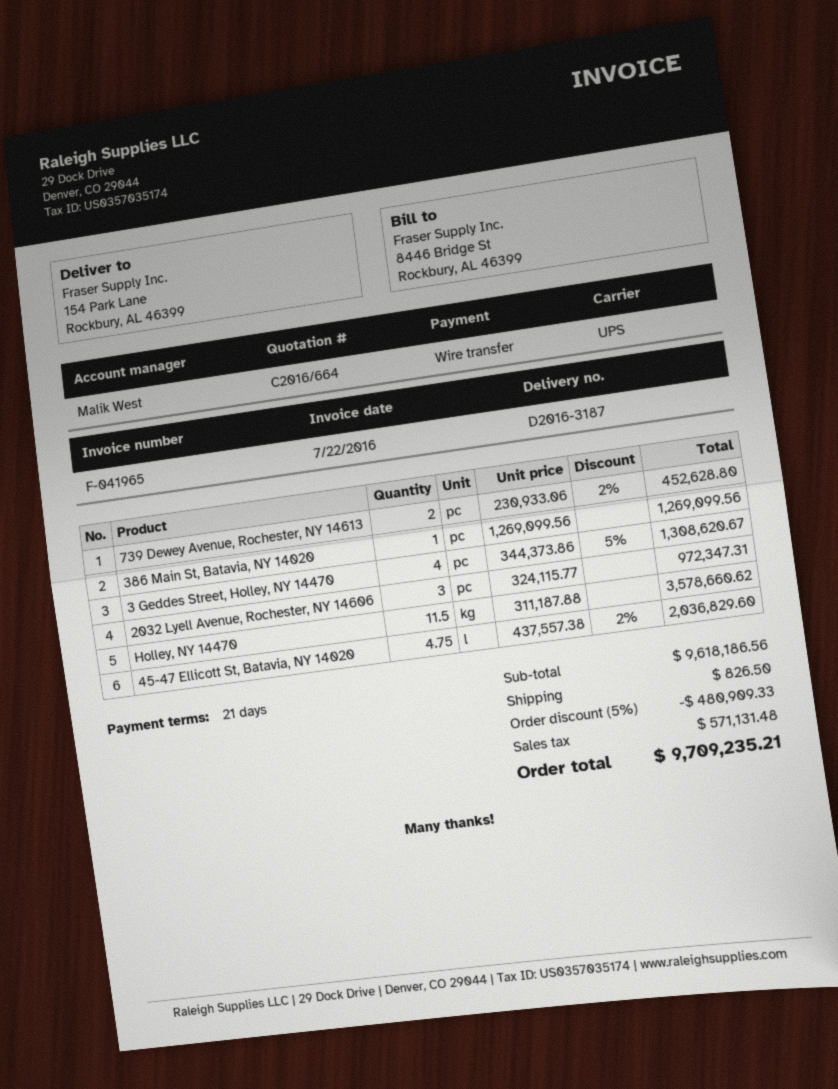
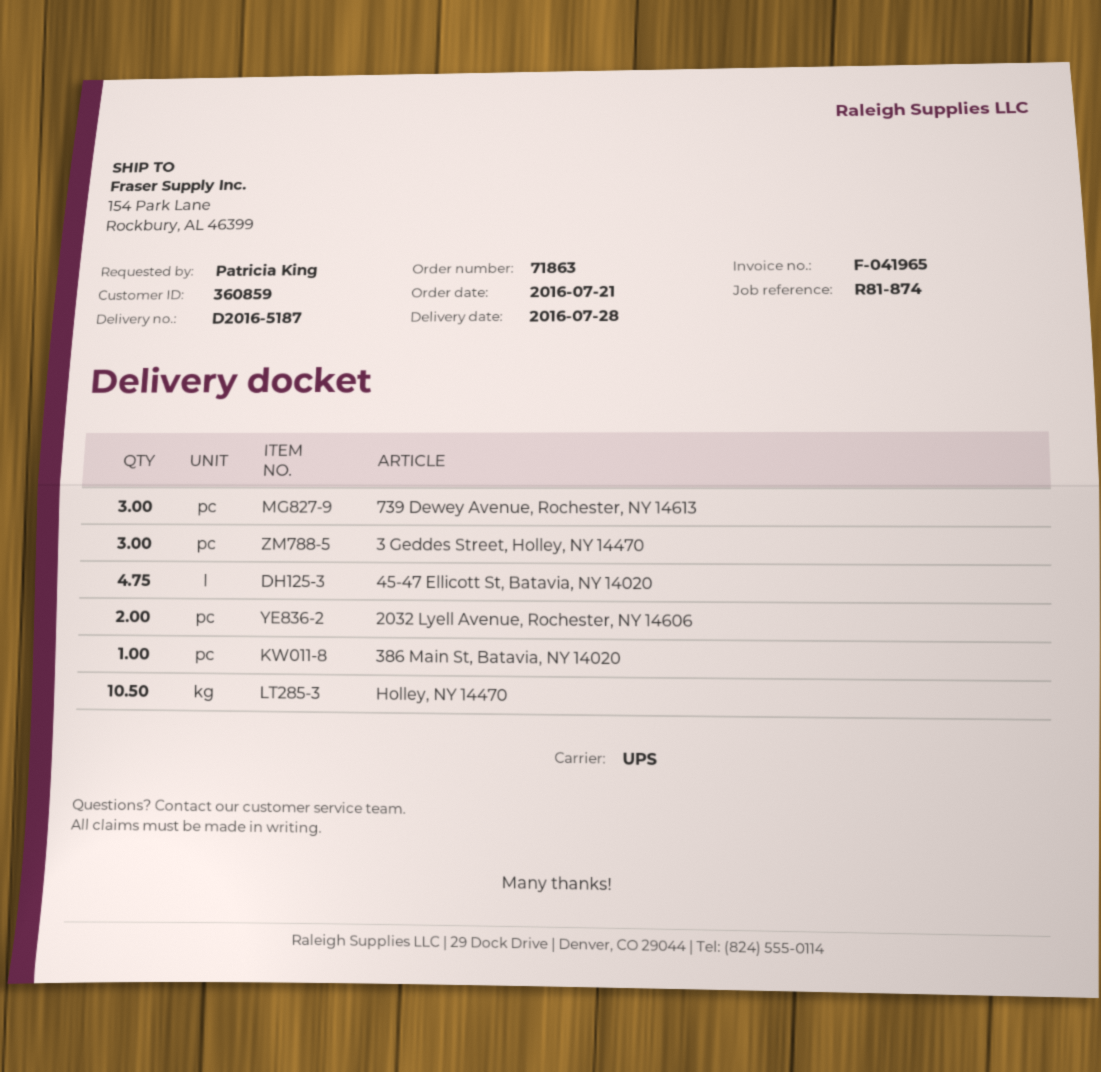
delivery note number: D2016-3187 -> D2016-5187
739 Dewey Avenue, Rochester, NY 14613: 2 -> 3
3 Geddes Street, Holley, NY 14470: 4 -> 3
2032 Lyell Avenue, Rochester, NY 14606: 3 -> 2
Holley, NY 14470: 11.5 -> 10.5

